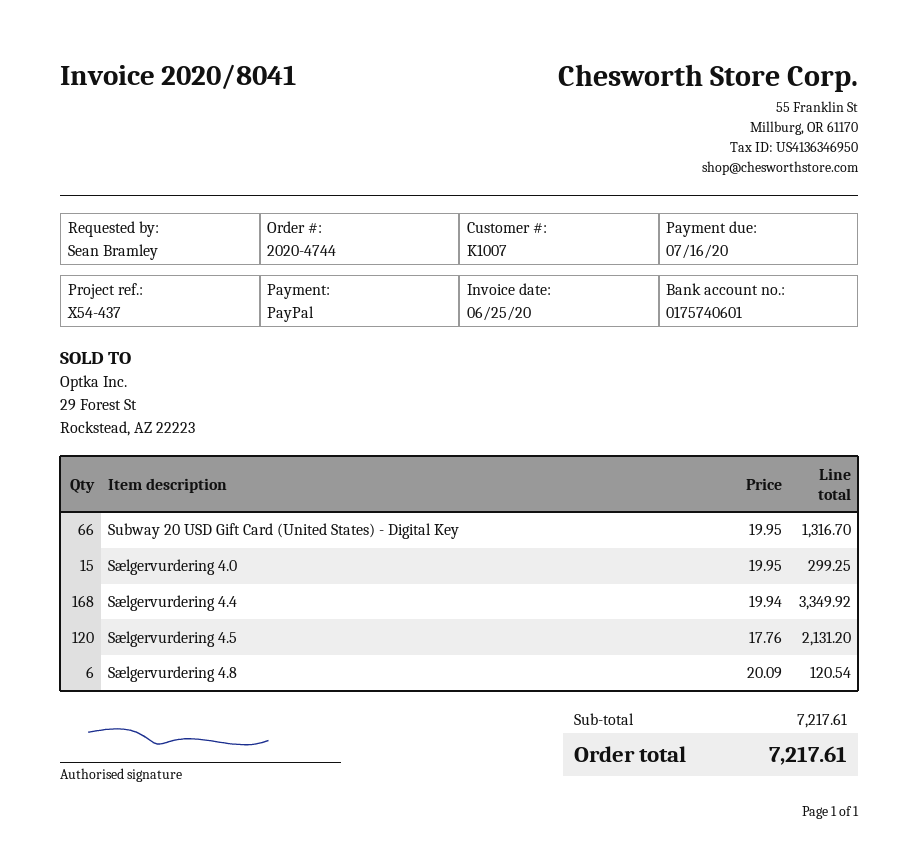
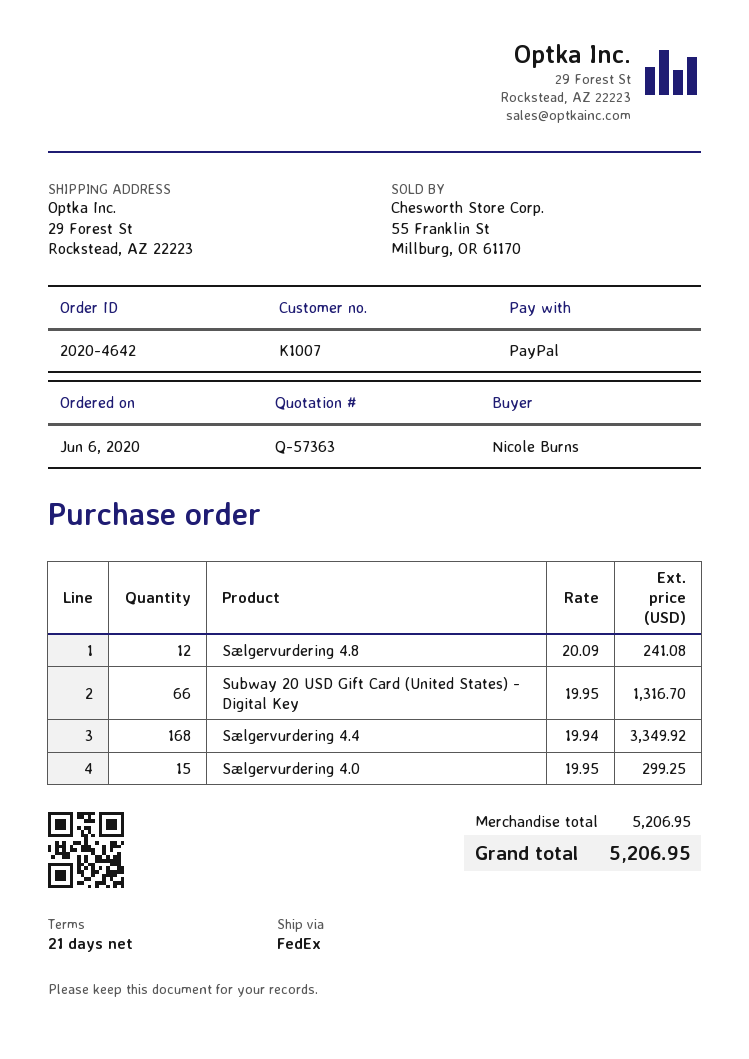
order number: 2020-4744 -> 2020-4642
ordered by: Sean Bramley -> Nicole Burns
Sælgervurdering 4.5: 120 x 17.76 = 2131.20 -> none
Sælgervurdering 4.8: 6 x 20.09 = 120.54 -> 12 x 20.09 = 241.08
subtotal: 7217.61 -> 5206.95
total: 7217.61 -> 5206.95

